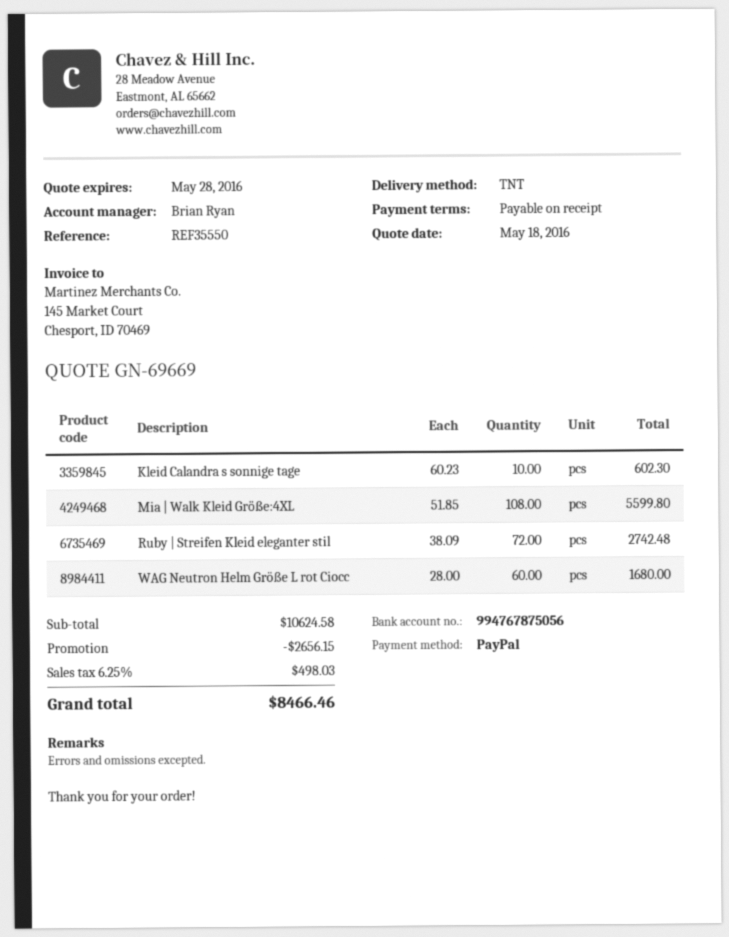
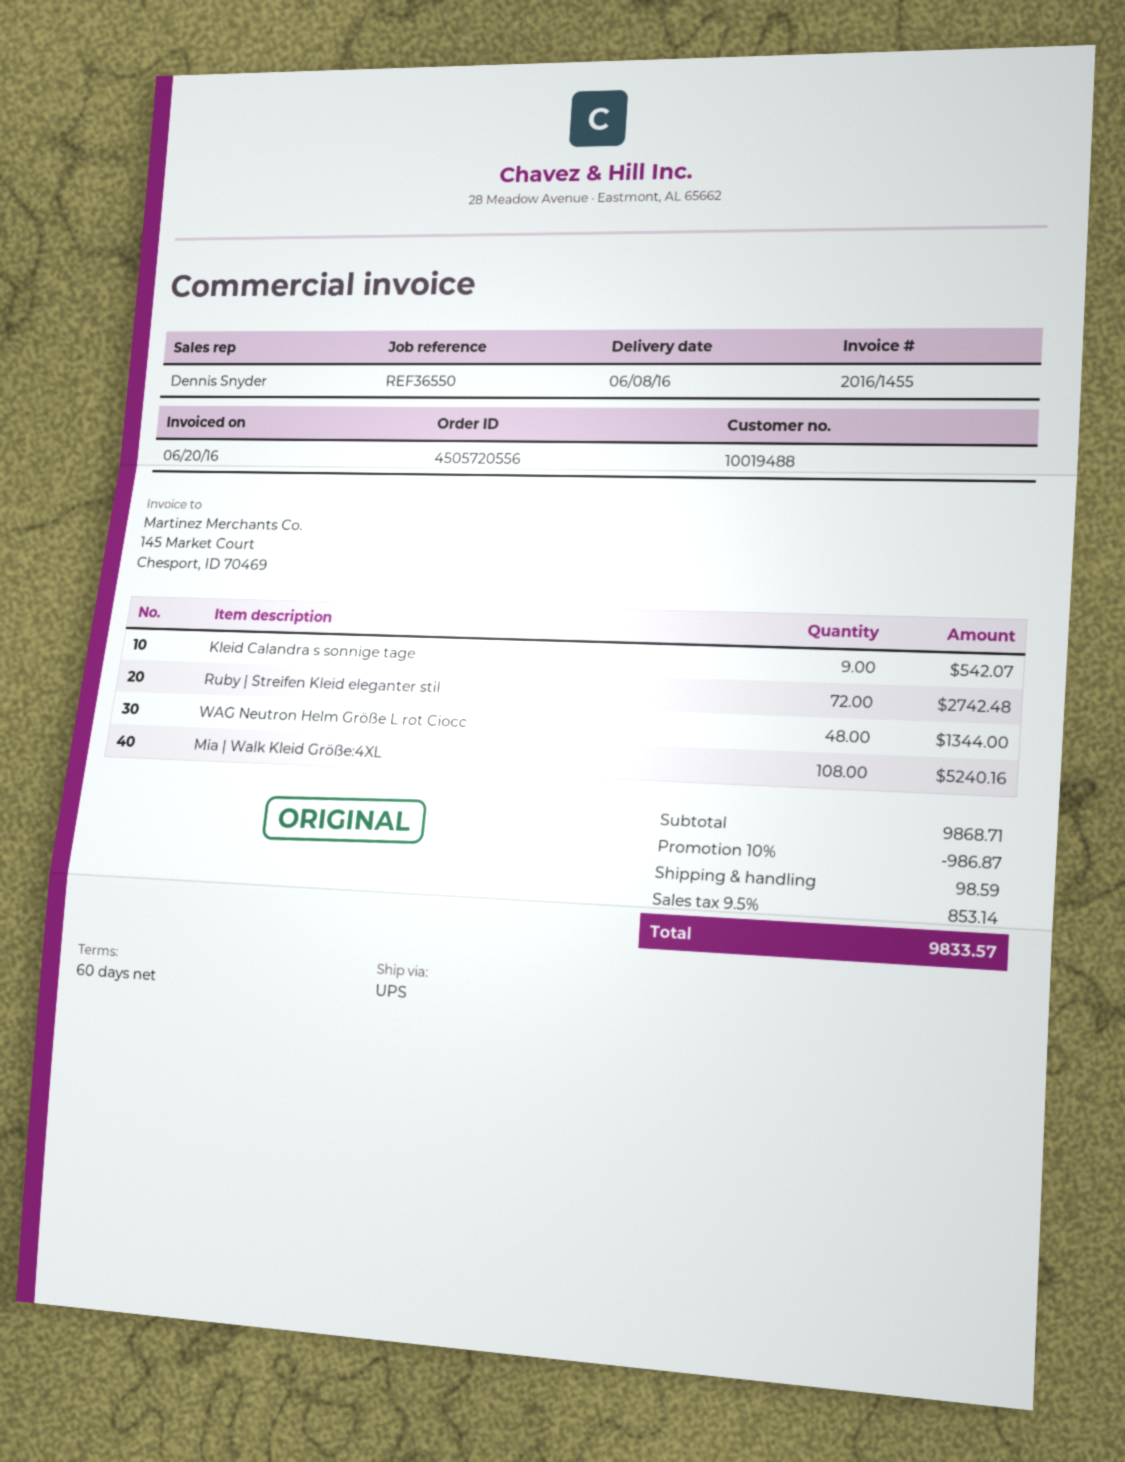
payment terms: on receipt -> 60 days
reference: REF35550 -> REF36550
sales rep: Brian Ryan -> Dennis Snyder
shipping method: TNT -> UPS
Kleid Calandra s sonnige tage: 10 for 602.30 -> 9 for 542.07
Mia | Walk Kleid Größe:4XL: 108 for 5599.80 -> 108 for 5240.16
WAG Neutron Helm Größe L rot Ciocc: 60 for 1680.00 -> 48 for 1344.00
subtotal: 10624.58 -> 9868.71
discount: 2656.15 -> 986.87
shipping: none -> 98.59
tax: 6.25% = 498.03 -> 9.5% = 853.14
total: 8466.46 -> 9833.57

